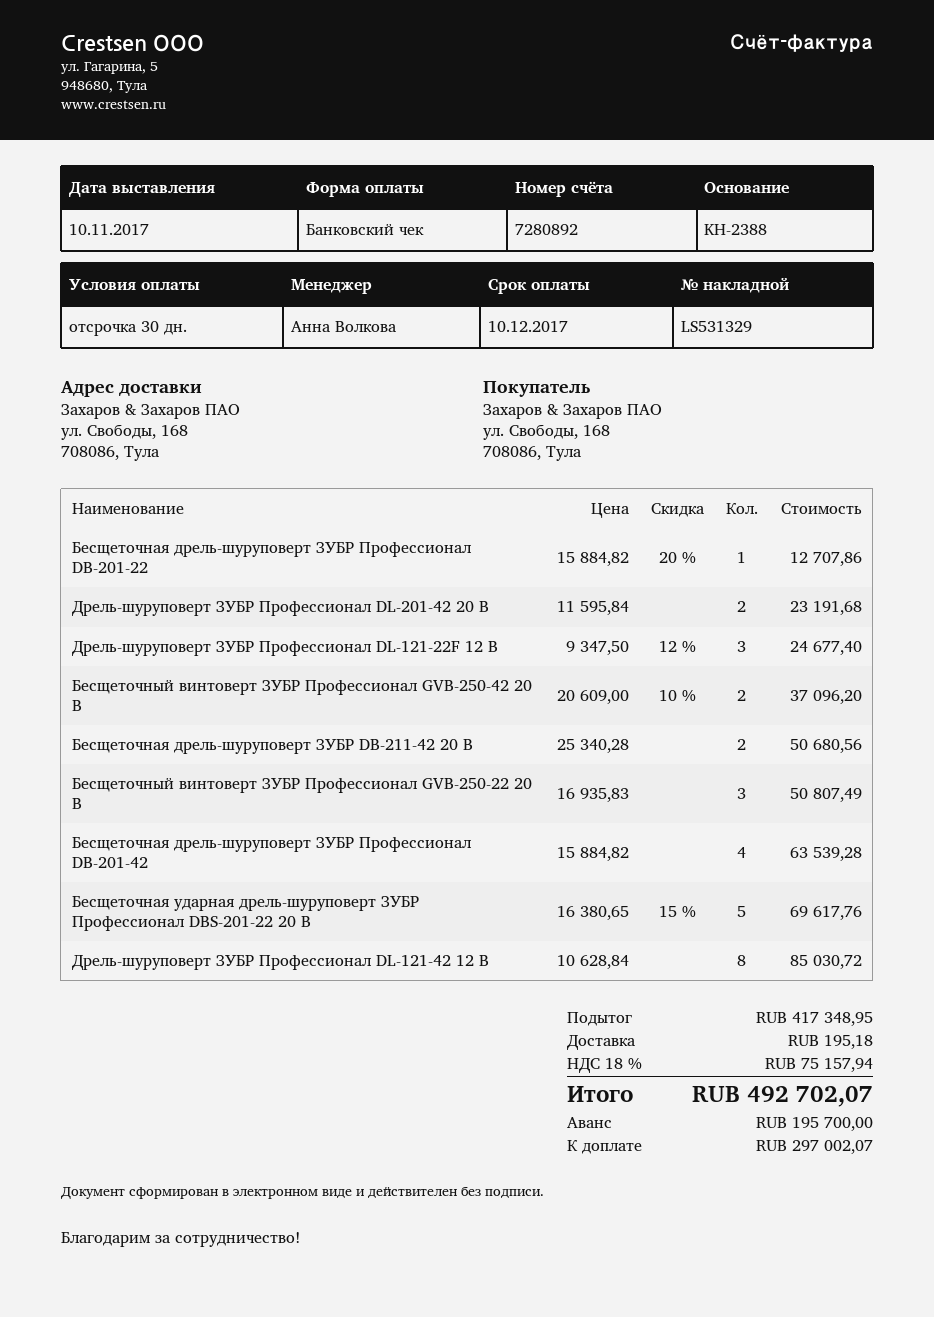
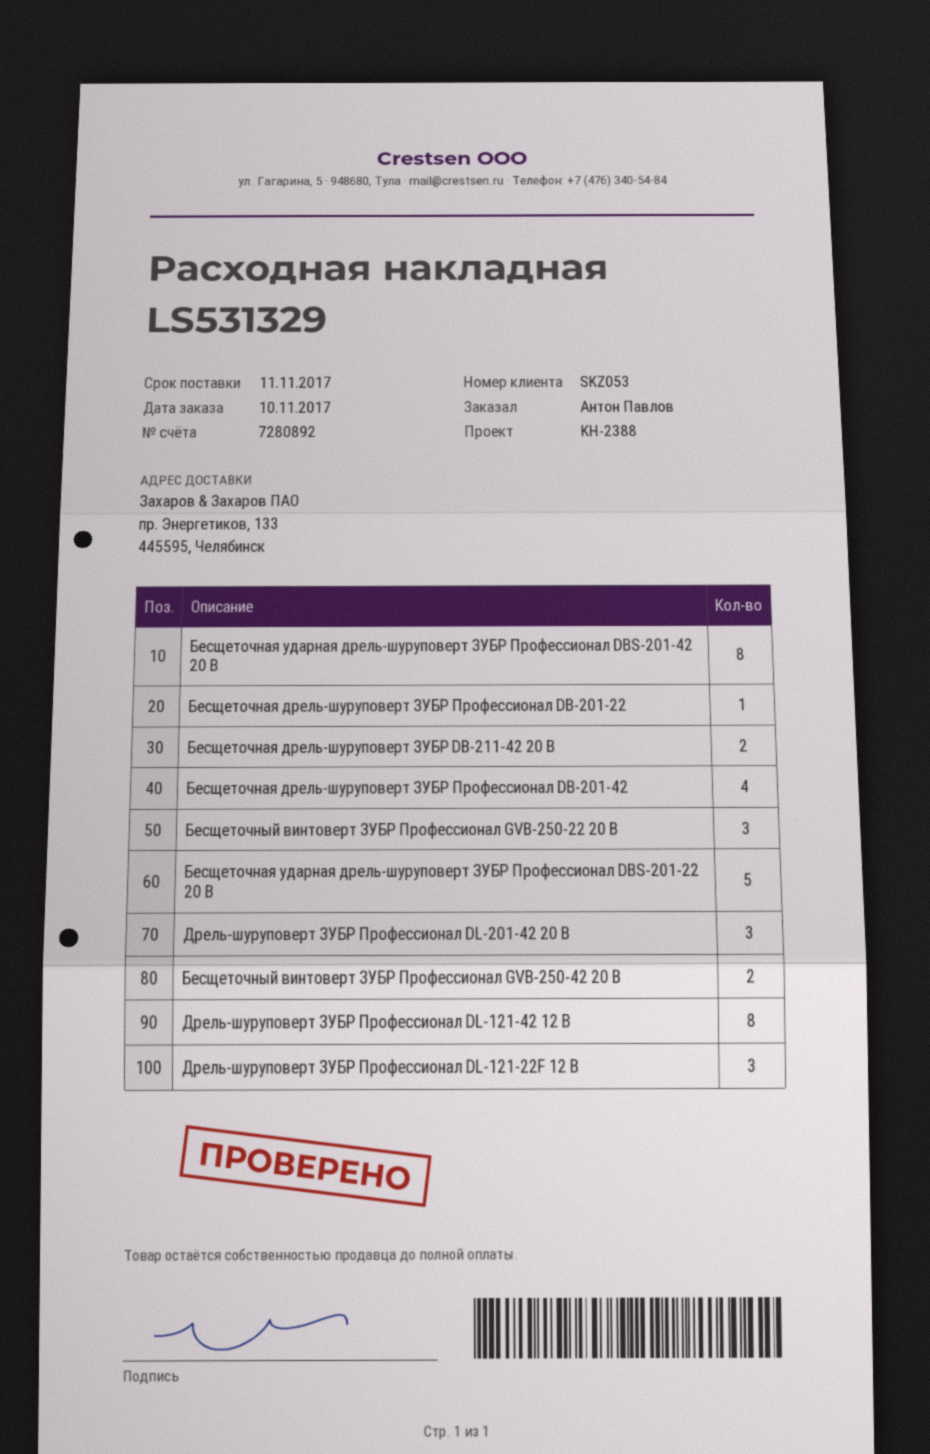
ship to: ул. Свободы, 168, 708086, Тула -> пр. Энергетиков, 133, 445595, Челябинск
Дрель-шуруповерт ЗУБР Профессионал DL-201-42 20 В: 2 -> 3
Бесщеточная ударная дрель-шуруповерт ЗУБР Профессионал DBS-201-42 20 В: none -> 8

